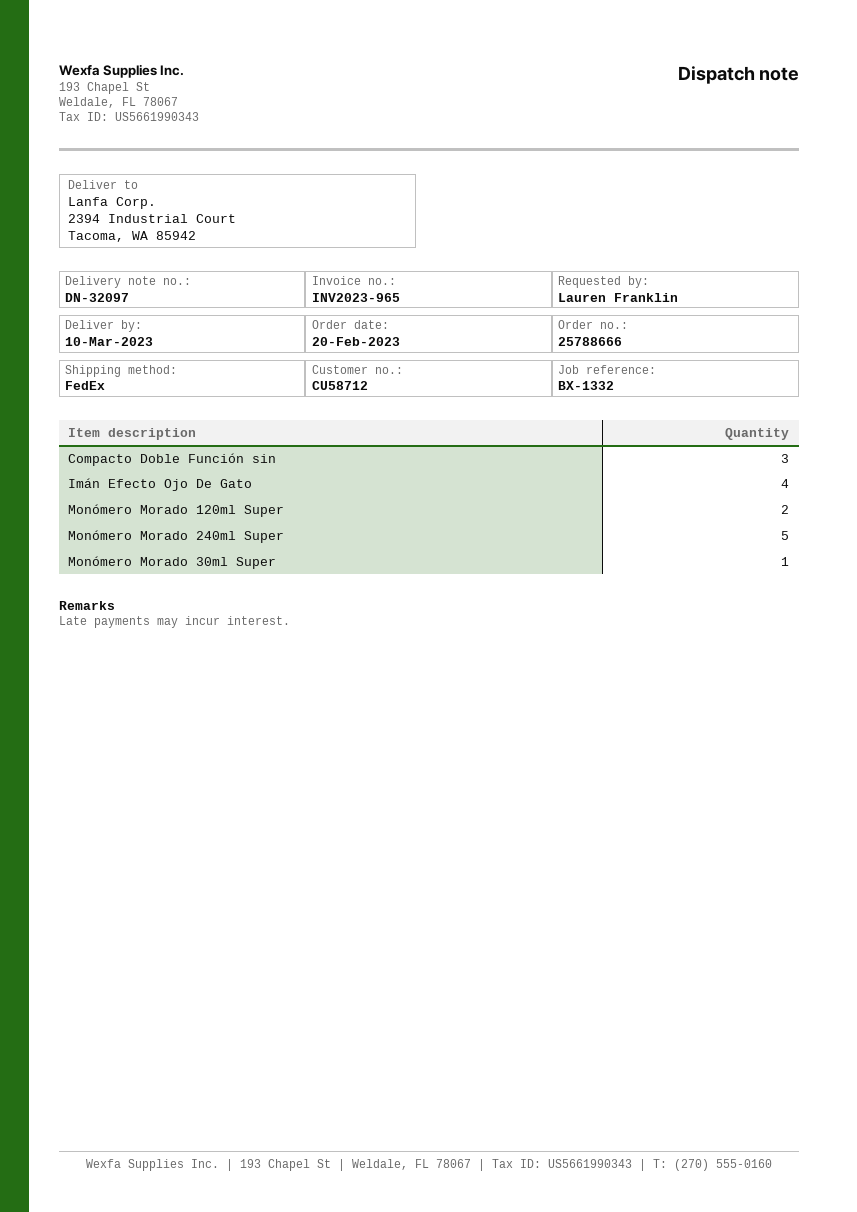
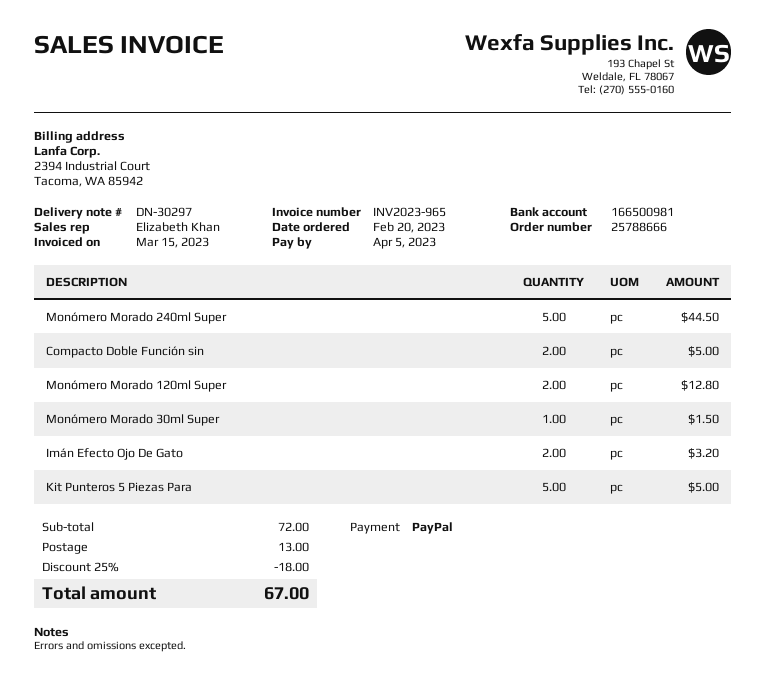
delivery note number: DN-32097 -> DN-30297
Compacto Doble Función sin: 3 -> 2
Imán Efecto Ojo De Gato: 4 -> 2
Kit Punteros 5 Piezas Para: none -> 5

